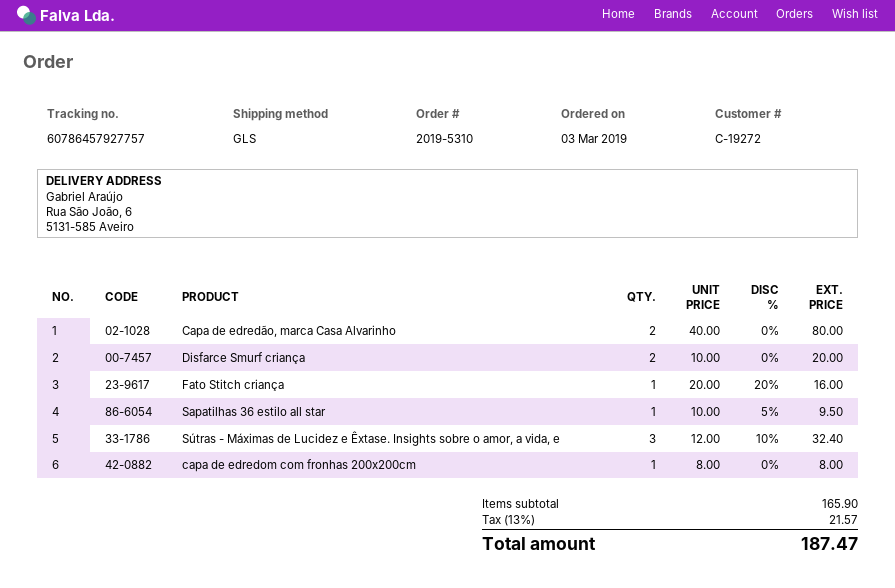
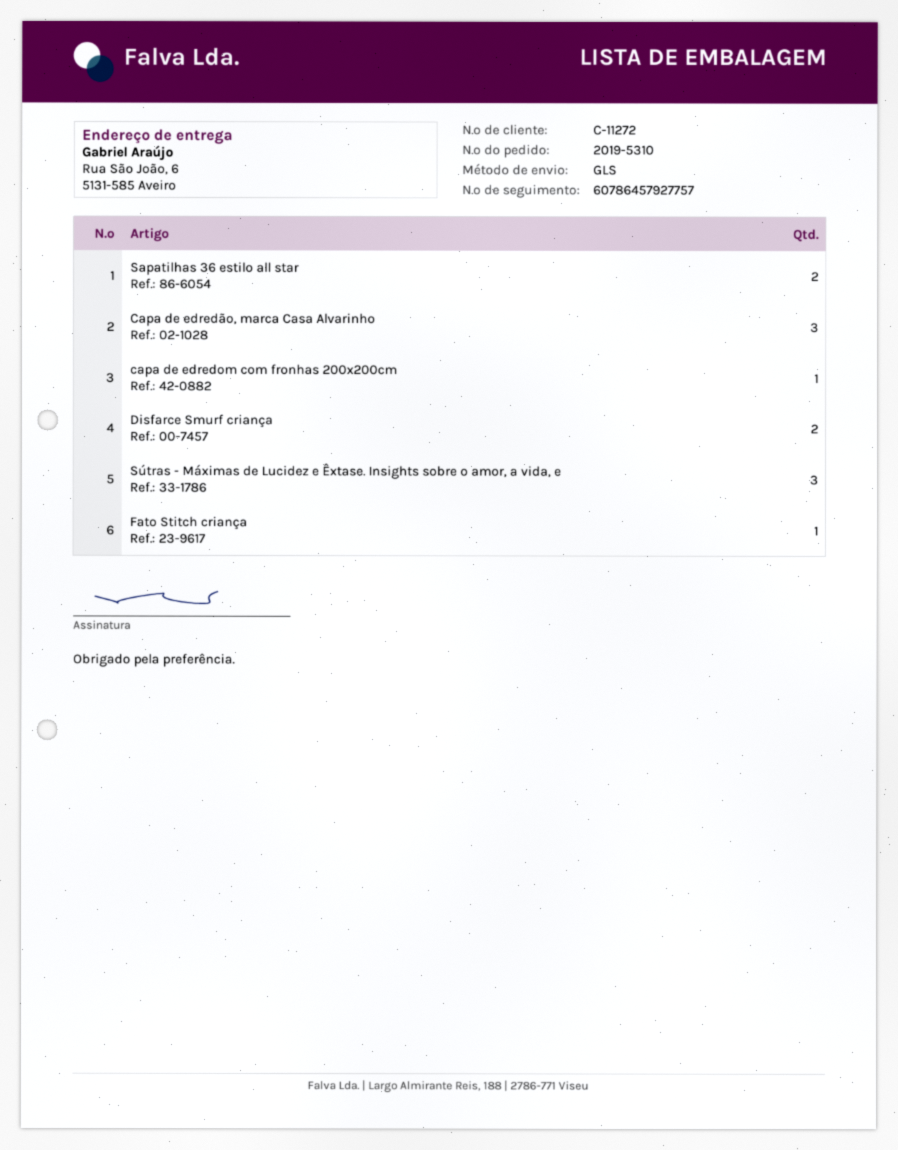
customer number: C-19272 -> C-11272
Capa de edredão, marca Casa Alvarinho: 2 -> 3
Sapatilhas 36 estilo all star: 1 -> 2

